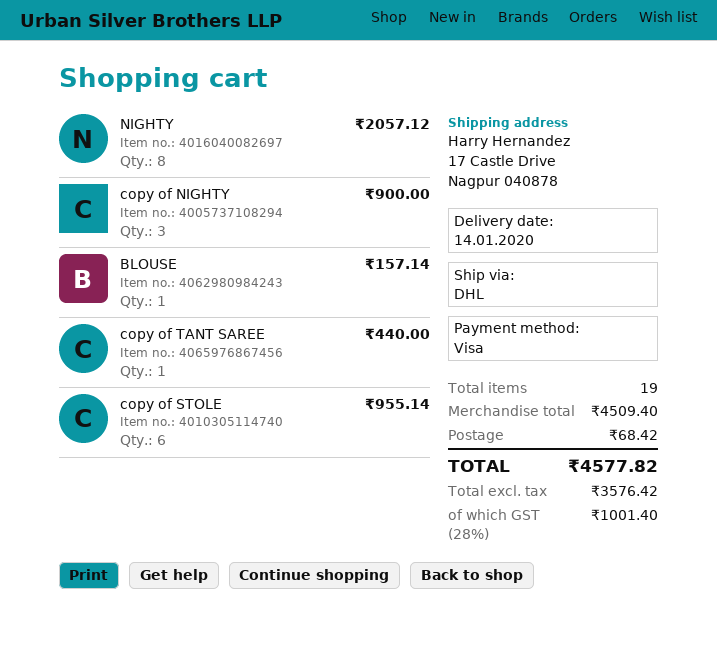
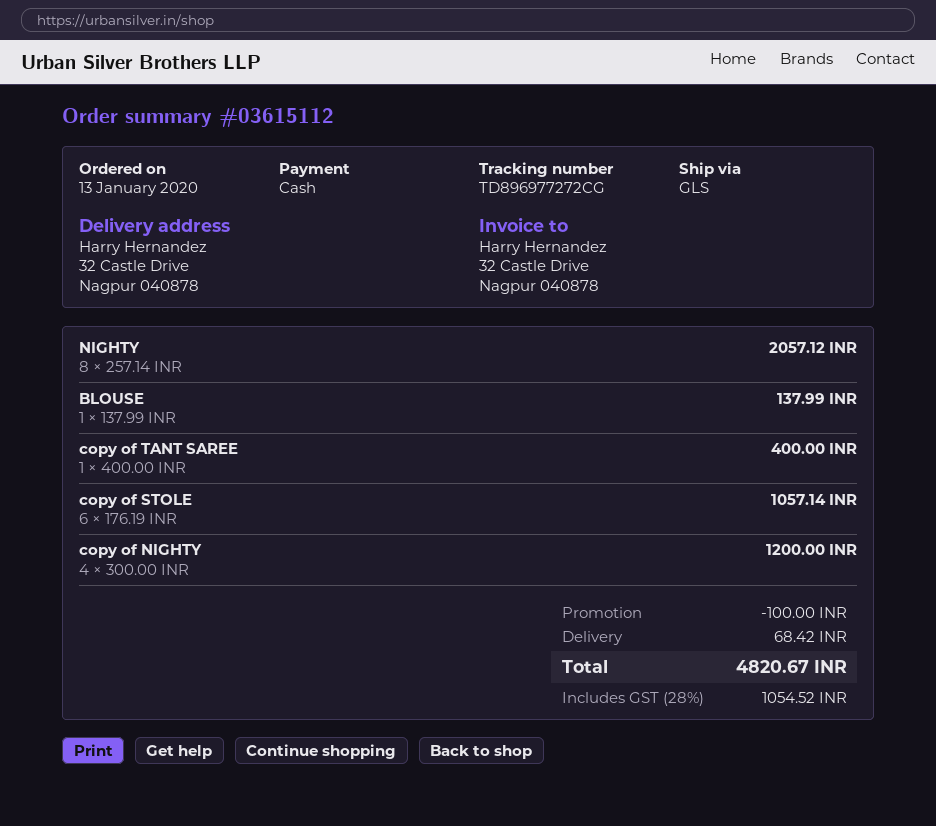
payment method: Visa -> cash
shipping method: DHL -> GLS
ship to: 17 Castle Drive, Nagpur 040878 -> 32 Castle Drive, Nagpur 040878
copy of NIGHTY: 3 for 900.00 -> 4 for 1200.00
BLOUSE: 1 for 157.14 -> 1 for 137.99
copy of TANT SAREE: 1 for 440.00 -> 1 for 400.00
copy of STOLE: 6 for 955.14 -> 6 for 1057.14
discount: none -> 100.00
tax: 28% = 1001.40 -> 28% = 1054.52
total: 4577.82 -> 4820.67

